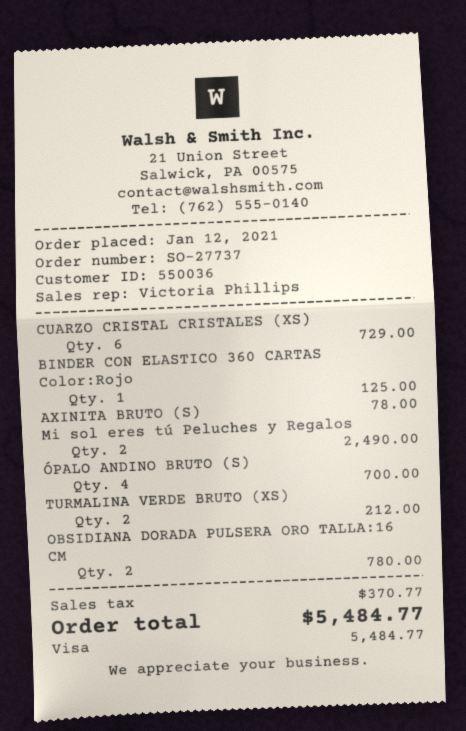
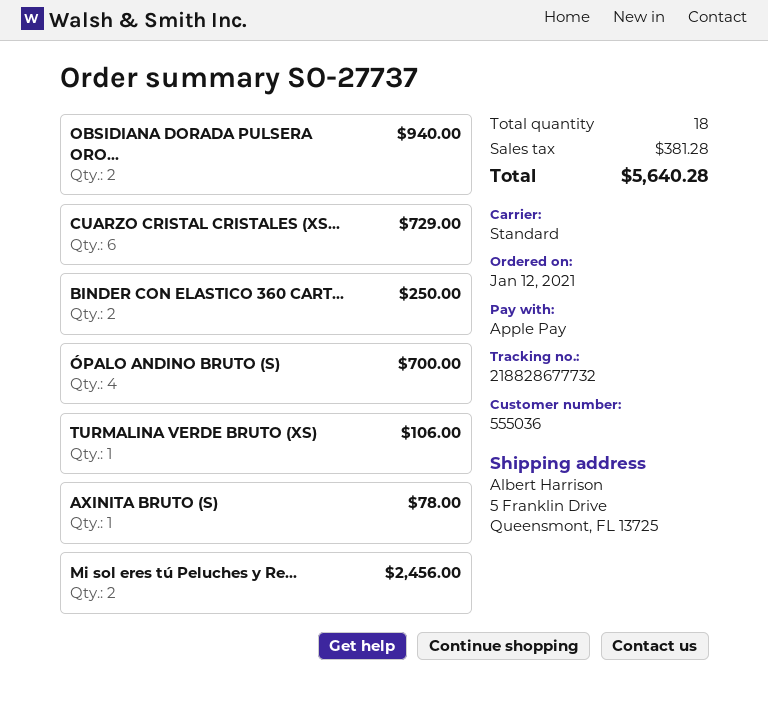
customer number: 550036 -> 555036
payment method: Visa -> Apple Pay
BINDER CON ELASTICO 360 CARTAS Color:Rojo: 1 for 125.00 -> 2 for 250.00
Mi sol eres tú Peluches y Regalos: 2 for 2490.00 -> 2 for 2456.00
TURMALINA VERDE BRUTO (XS): 2 for 212.00 -> 1 for 106.00
OBSIDIANA DORADA PULSERA ORO TALLA:16 CM: 2 for 780.00 -> 2 for 940.00
tax: 370.77 -> 381.28
total: 5484.77 -> 5640.28

